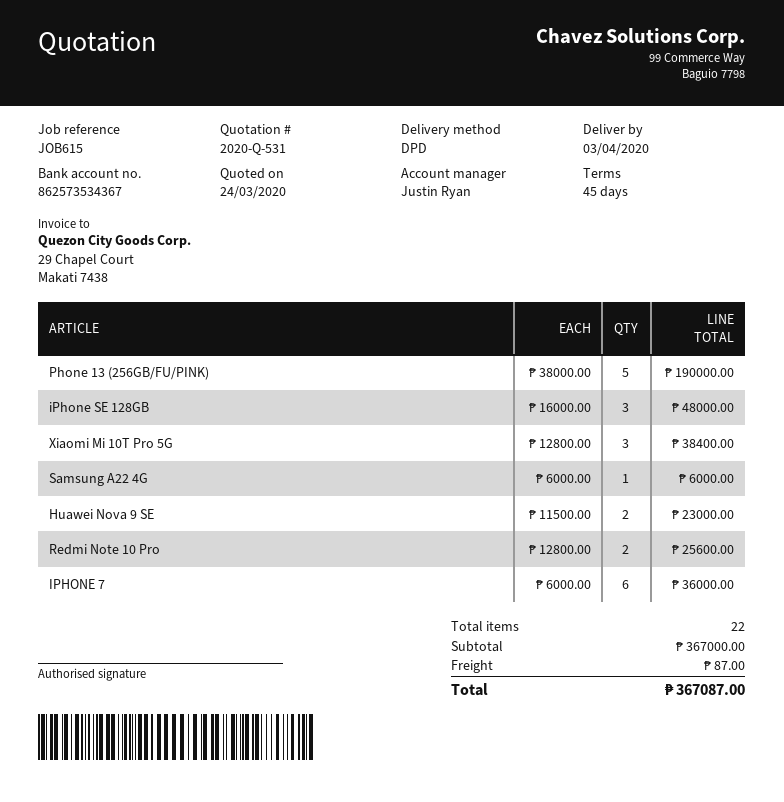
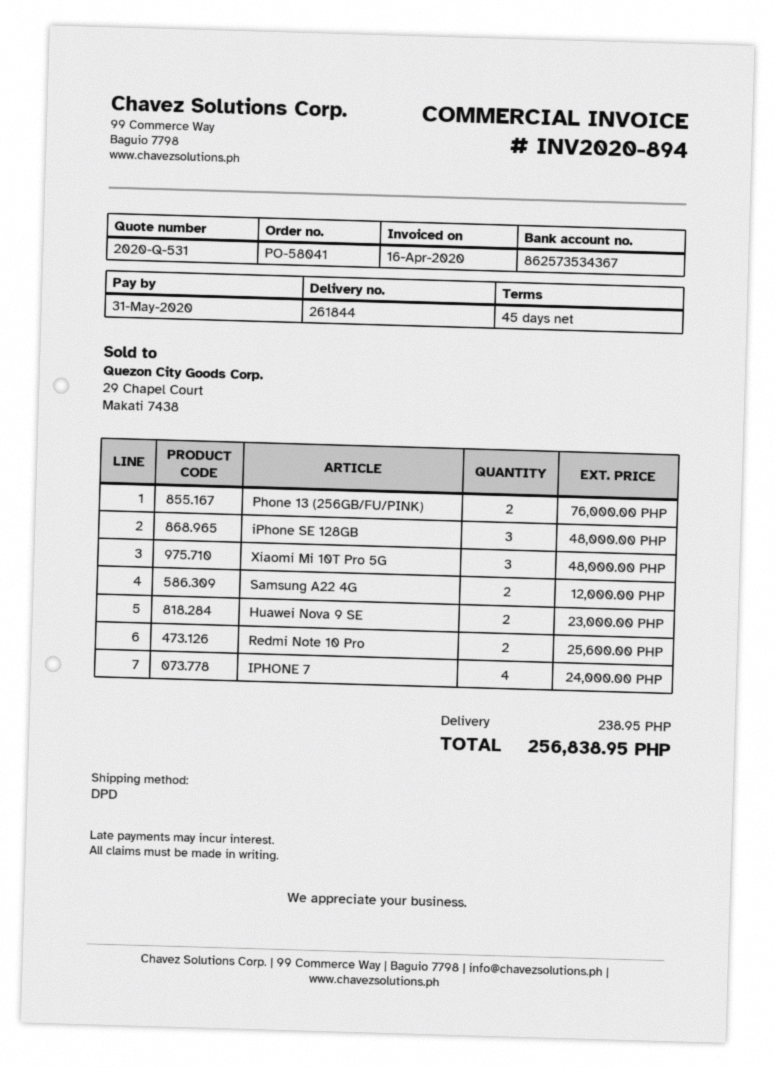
Phone 13 (256GB/FU/PINK): 5 for 190000.00 -> 2 for 76000.00
Xiaomi Mi 10T Pro 5G: 3 for 38400.00 -> 3 for 48000.00
Samsung A22 4G: 1 for 6000.00 -> 2 for 12000.00
IPHONE 7: 6 for 36000.00 -> 4 for 24000.00
shipping: 87.00 -> 238.95
total: 367087.00 -> 256838.95

